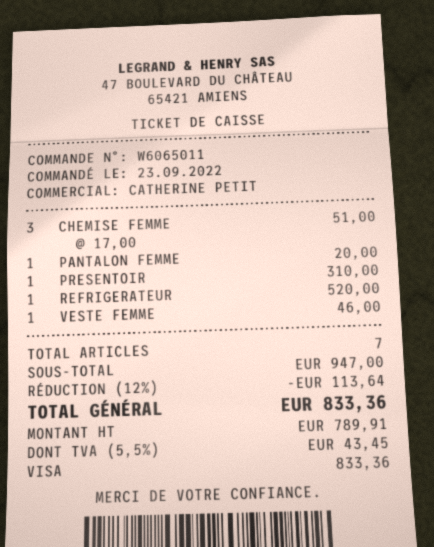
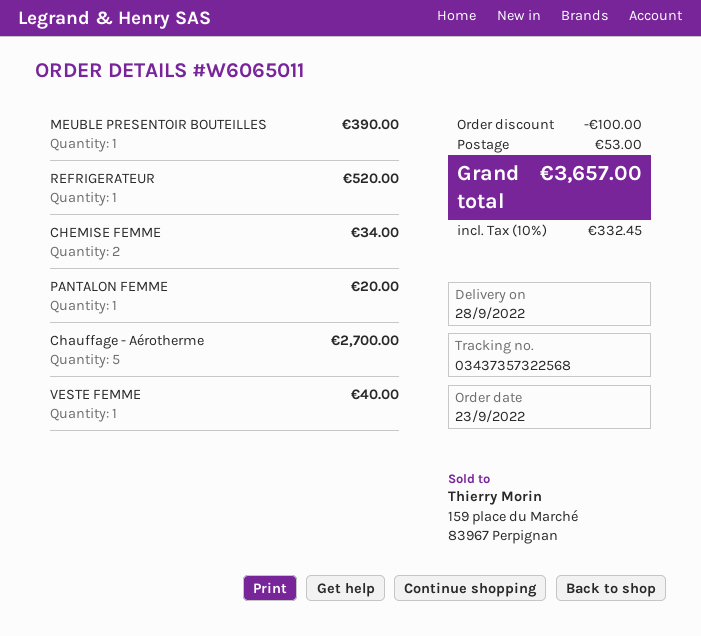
CHEMISE FEMME: 3 for 51.00 -> 2 for 34.00
PRESENTOIR: 1 for 310.00 -> none
VESTE FEMME: 1 for 46.00 -> 1 for 40.00
MEUBLE PRESENTOIR BOUTEILLES: none -> 1 for 390.00
Chauffage - Aérotherme: none -> 5 for 2700.00
discount: 113.64 -> 100.00
shipping: none -> 53.00
tax: 5.5% = 43.45 -> 10% = 332.45
total: 833.36 -> 3657.00

